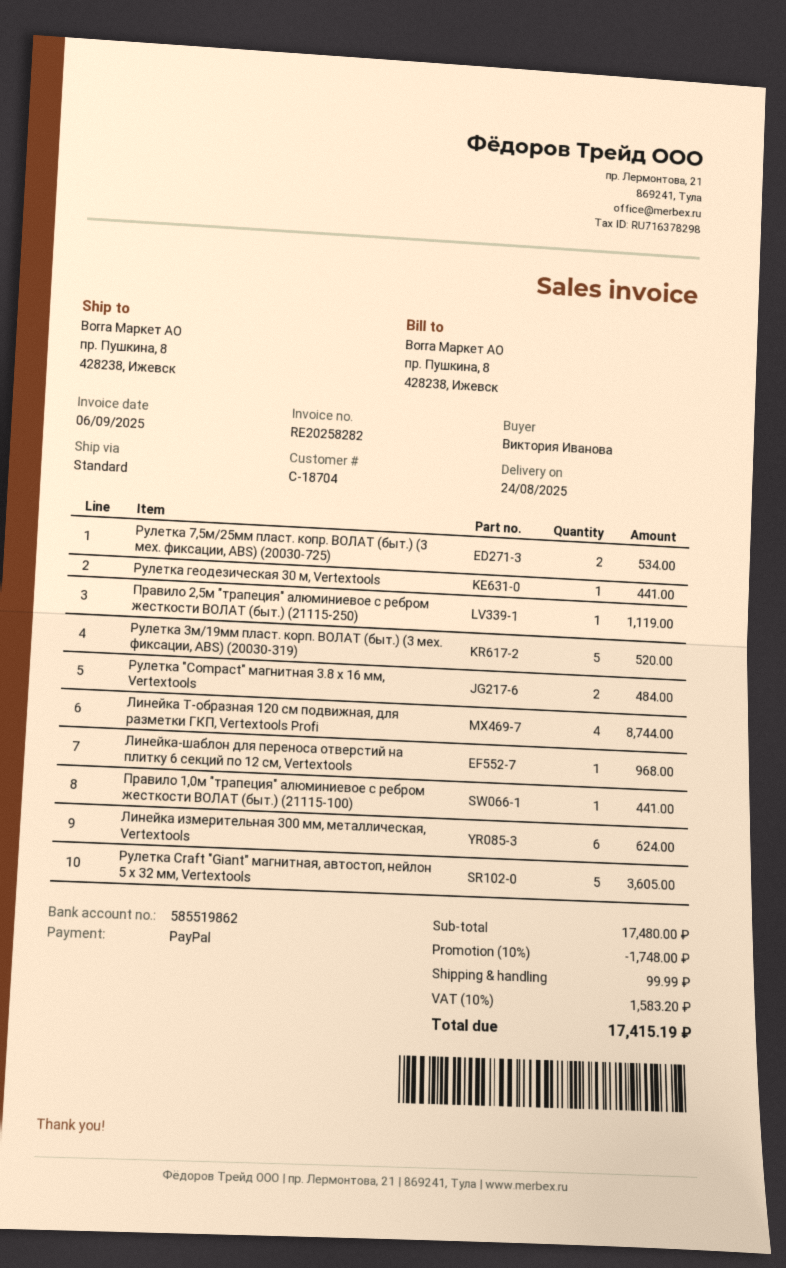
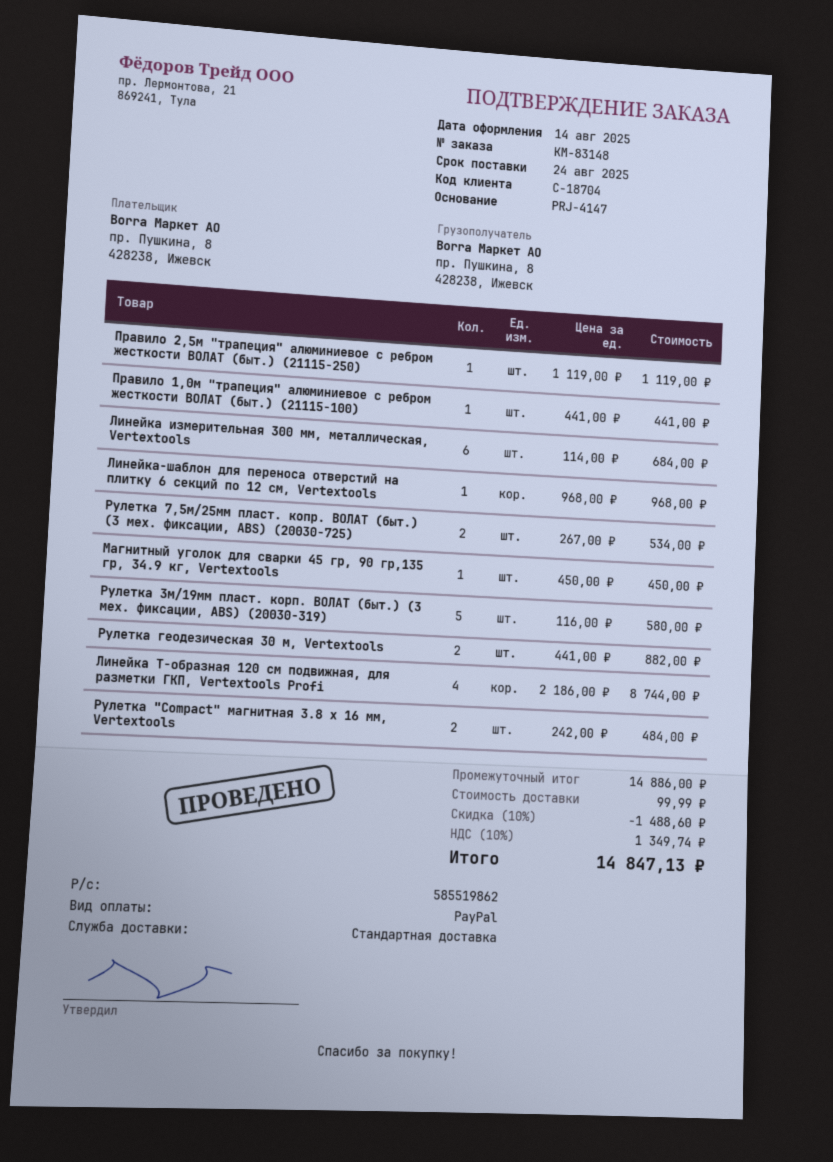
Рулетка геодезическая 30 м, Vertextools: 1 for 441.00 -> 2 for 882.00
Рулетка 3м/19мм пласт. корп. ВОЛАТ (быт.) (3 мех. фиксации, ABS) (20030-319): 5 for 520.00 -> 5 for 580.00
Линейка измерительная 300 мм, металлическая, Vertextools: 6 for 624.00 -> 6 for 684.00
Рулетка Craft "Giant" магнитная, автостоп, нейлон 5 х 32 мм, Vertextools: 5 for 3605.00 -> none
Магнитный уголок для сварки 45 гр, 90 гр,135 гр, 34.9 кг, Vertextools: none -> 1 for 450.00
subtotal: 17480.00 -> 14886.00
discount: 10% = 1748.00 -> 10% = 1488.60
tax: 10% = 1583.20 -> 10% = 1349.74
total: 17415.19 -> 14847.13

